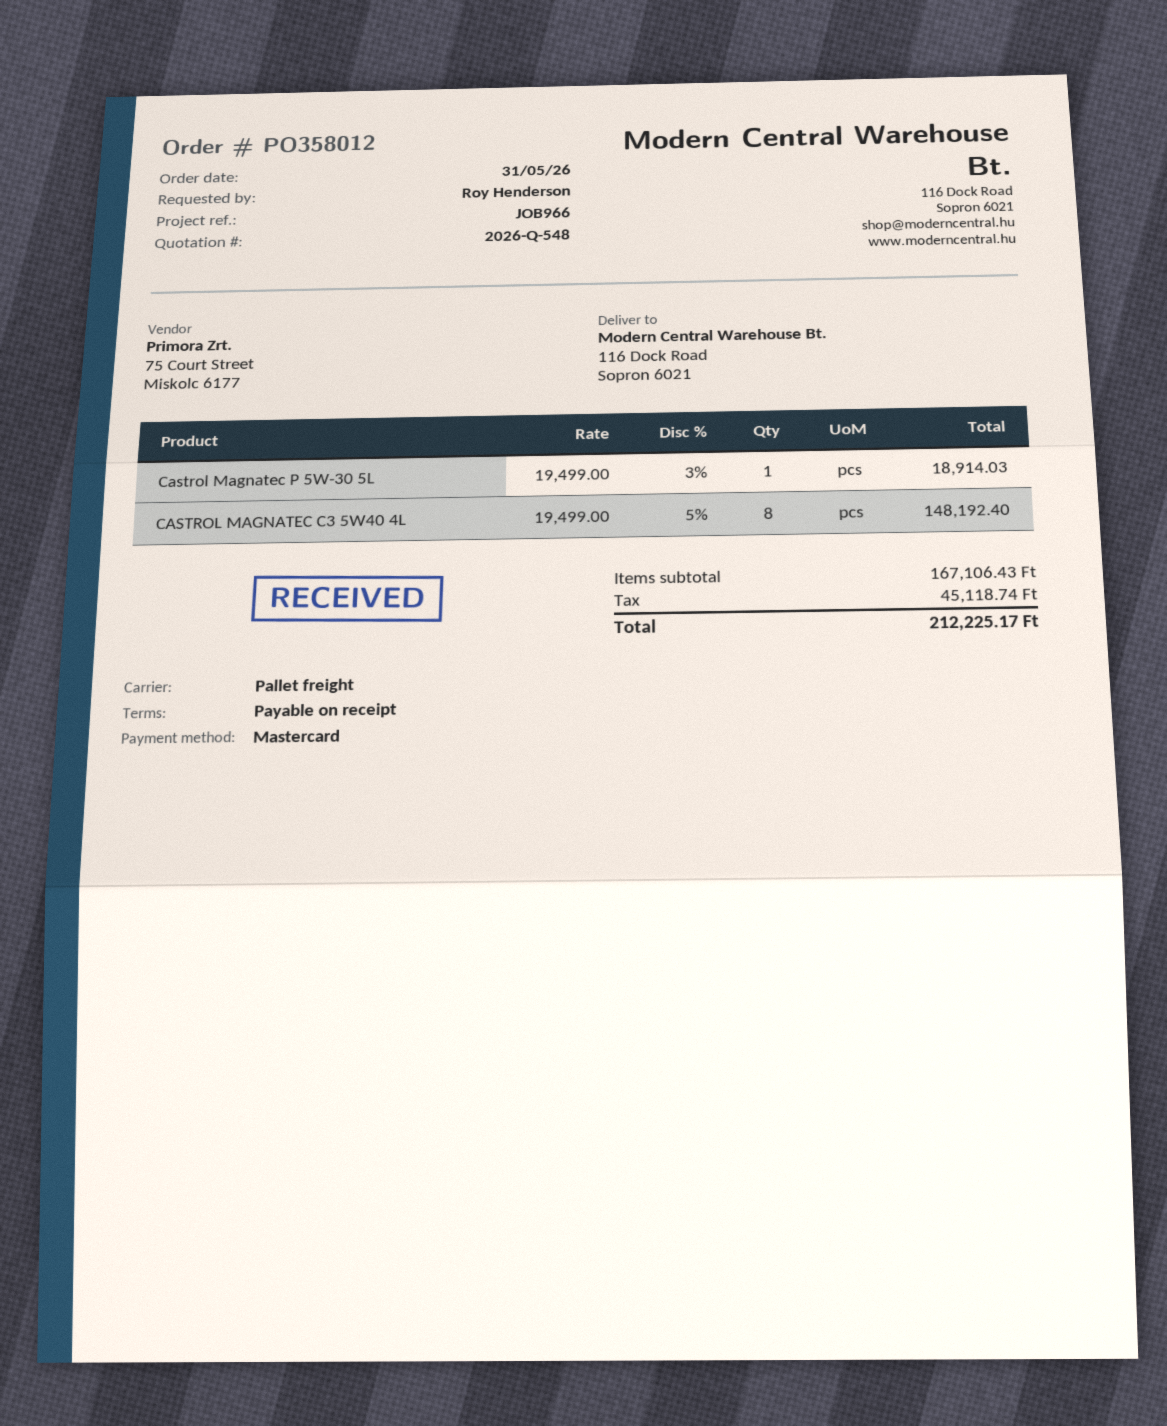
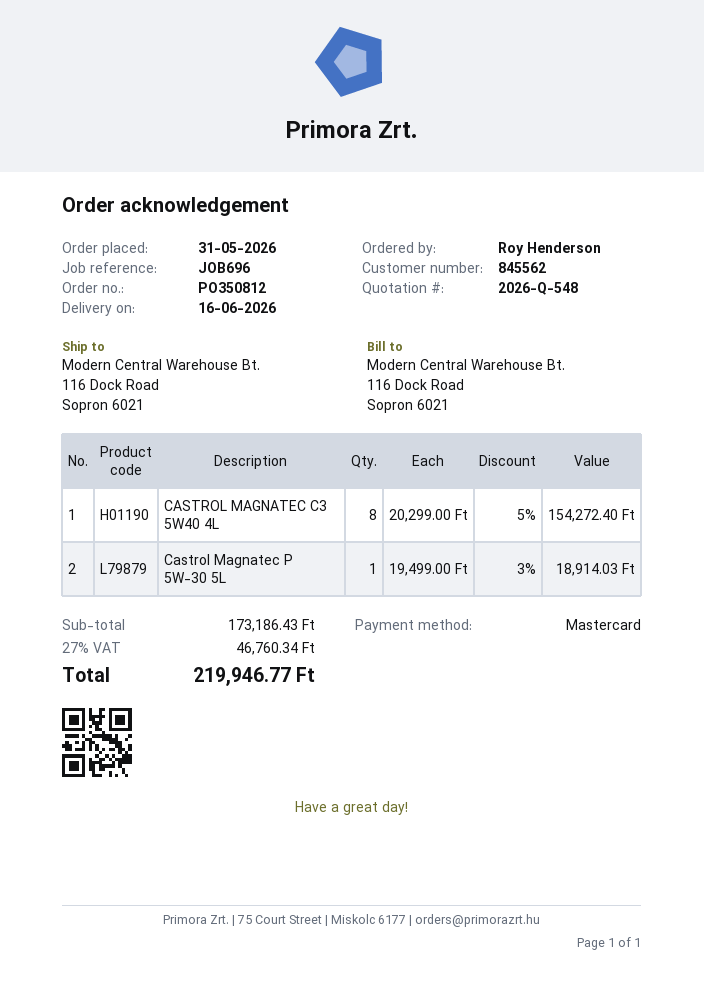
order number: PO358012 -> PO350812
reference: JOB966 -> JOB696
CASTROL MAGNATEC C3 5W40 4L: 8 x 19499.00 - 5% = 148192.40 -> 8 x 20299.00 - 5% = 154272.40
subtotal: 167106.43 -> 173186.43
tax: 45118.74 -> 46760.34
total: 212225.17 -> 219946.77

